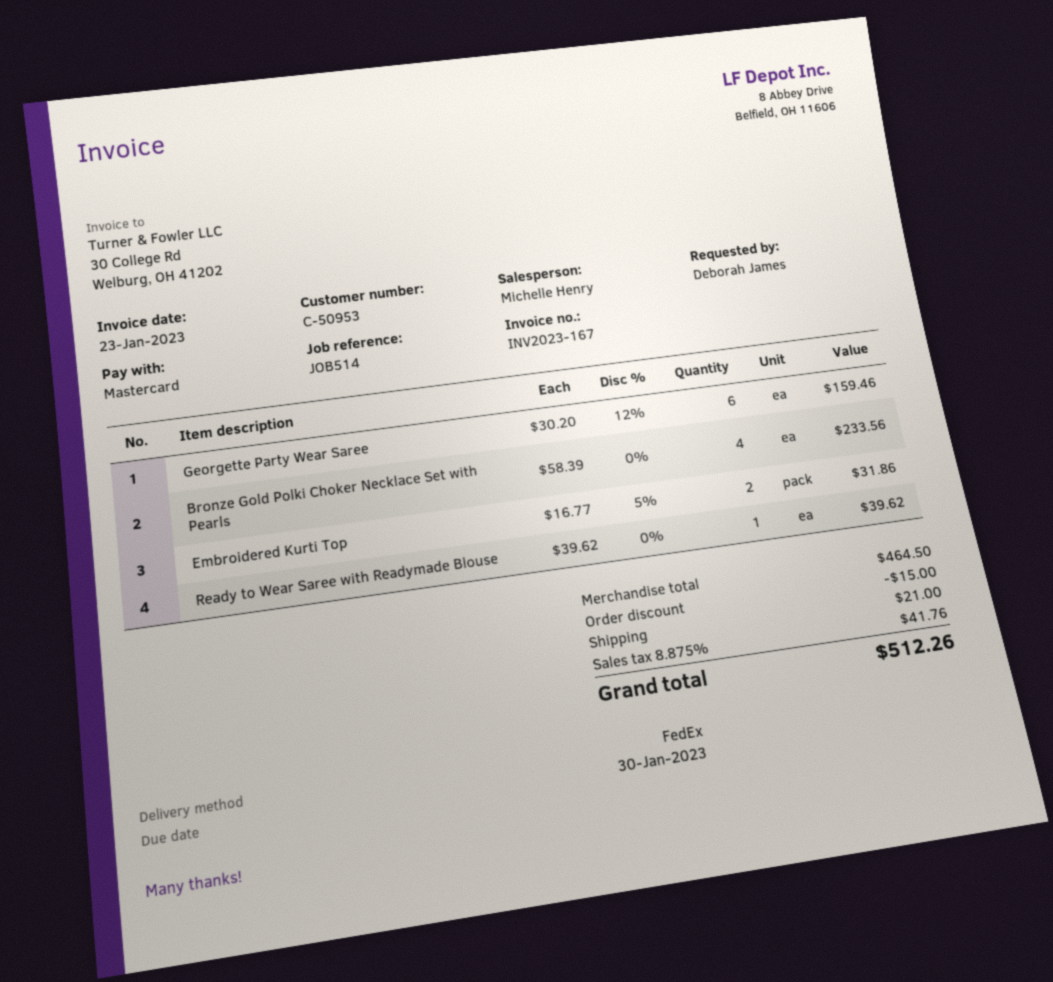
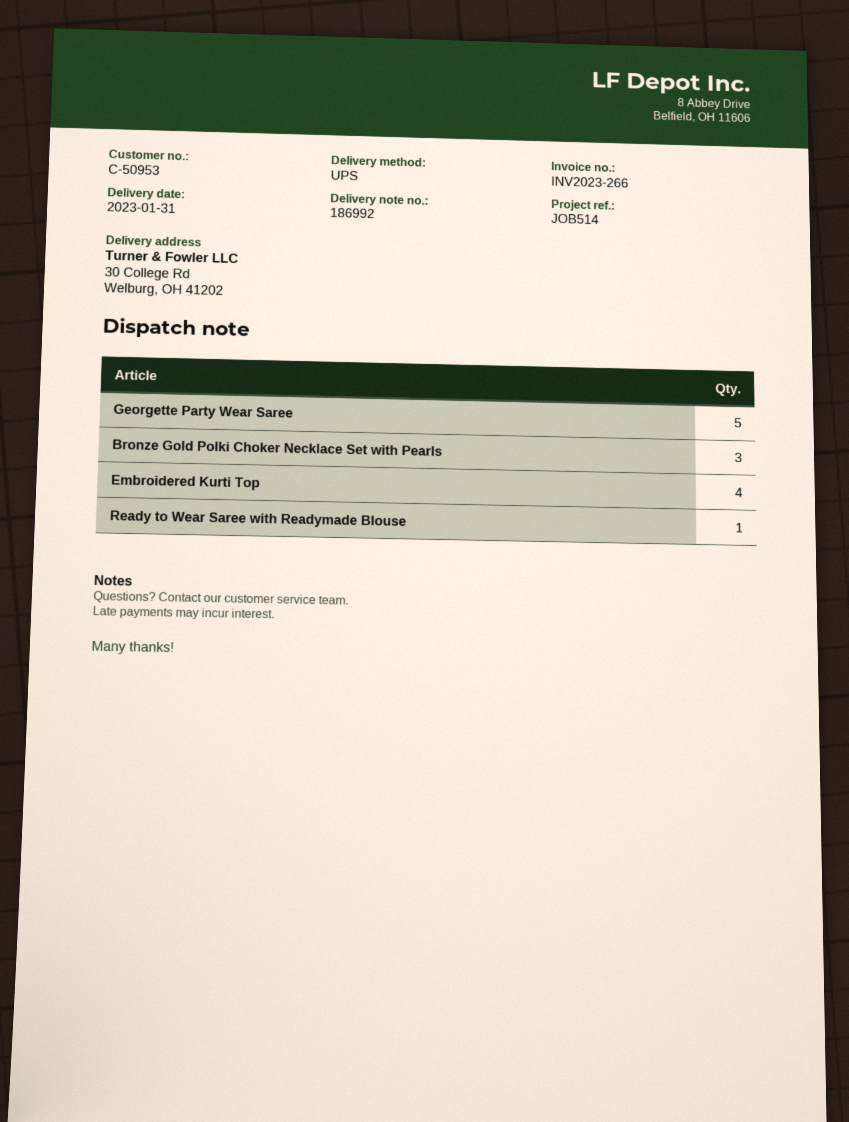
invoice number: INV2023-167 -> INV2023-266
shipping method: FedEx -> UPS
Georgette Party Wear Saree: 6 -> 5
Bronze Gold Polki Choker Necklace Set with Pearls: 4 -> 3
Embroidered Kurti Top: 2 -> 4

